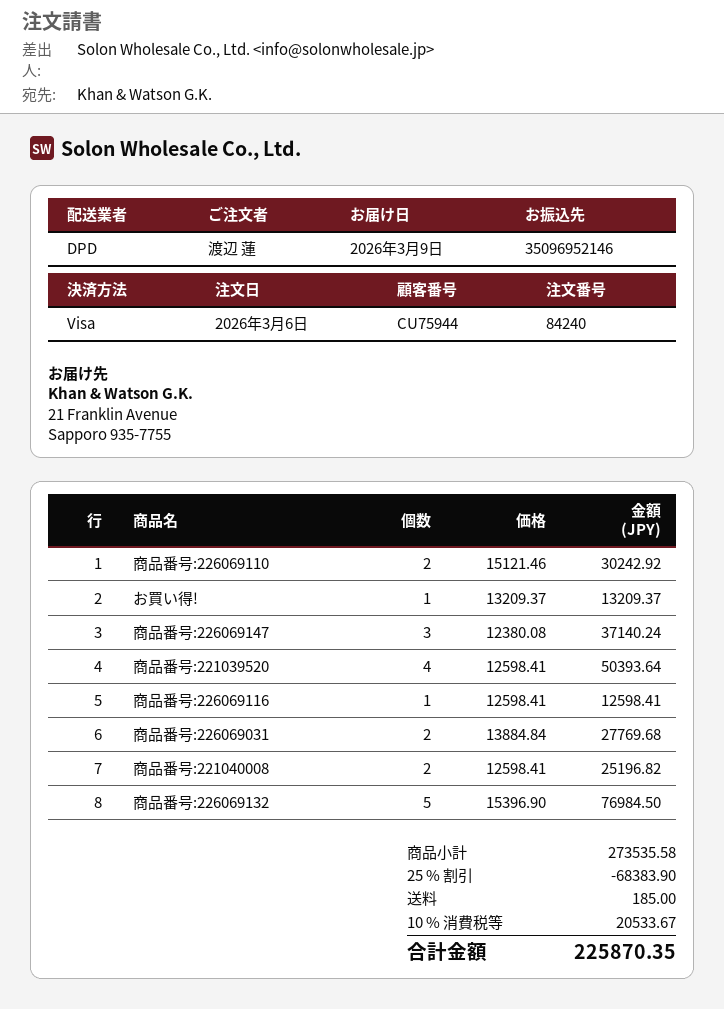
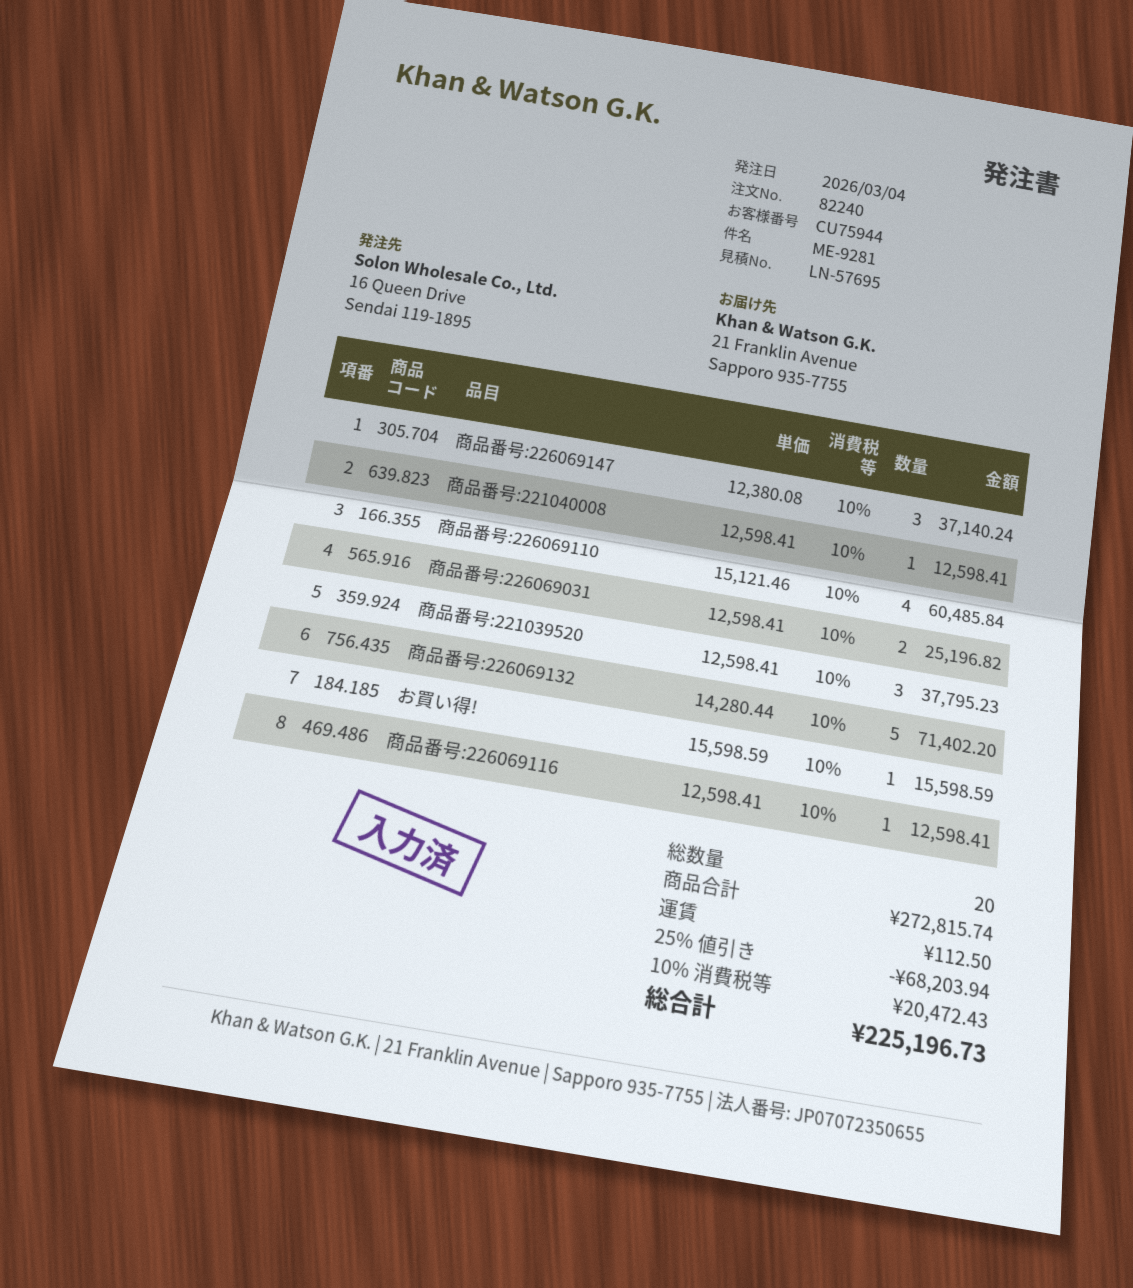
order number: 84240 -> 82240
order date: 2026-03-06 -> 2026-03-04
商品番号:226069110: 2 x 15121.46 = 30242.92 -> 4 x 15121.46 = 60485.84
お買い得!: 1 x 13209.37 = 13209.37 -> 1 x 15598.59 = 15598.59
商品番号:221039520: 4 x 12598.41 = 50393.64 -> 3 x 12598.41 = 37795.23
商品番号:226069031: 2 x 13884.84 = 27769.68 -> 2 x 12598.41 = 25196.82
商品番号:221040008: 2 x 12598.41 = 25196.82 -> 1 x 12598.41 = 12598.41
商品番号:226069132: 5 x 15396.90 = 76984.50 -> 5 x 14280.44 = 71402.20
subtotal: 273535.58 -> 272815.74
discount: 25% = 68383.90 -> 25% = 68203.94
shipping: 185.00 -> 112.50
tax: 10% = 20533.67 -> 10% = 20472.43
total: 225870.35 -> 225196.73

